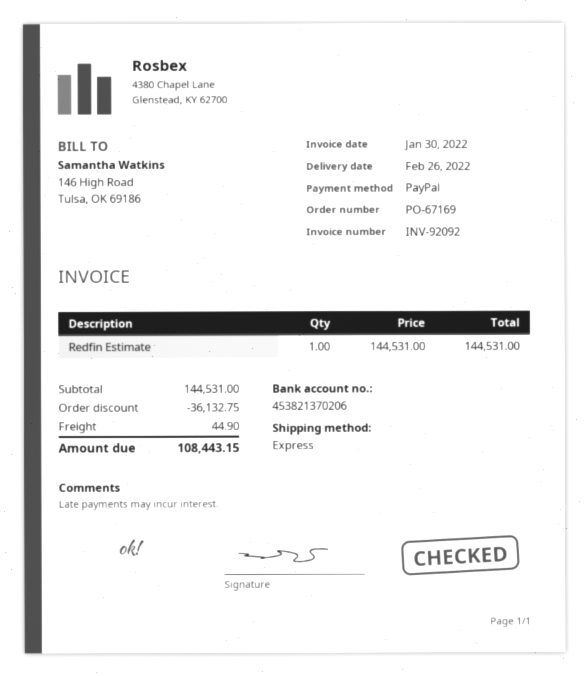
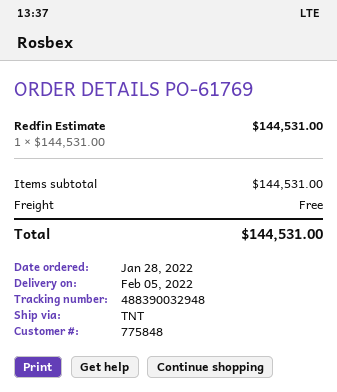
order number: PO-67169 -> PO-61769
delivery date: 2022-02-26 -> 2022-02-05
shipping method: express -> TNT
discount: 36132.75 -> none
shipping: 44.90 -> 0.00
total: 108443.15 -> 144531.00

